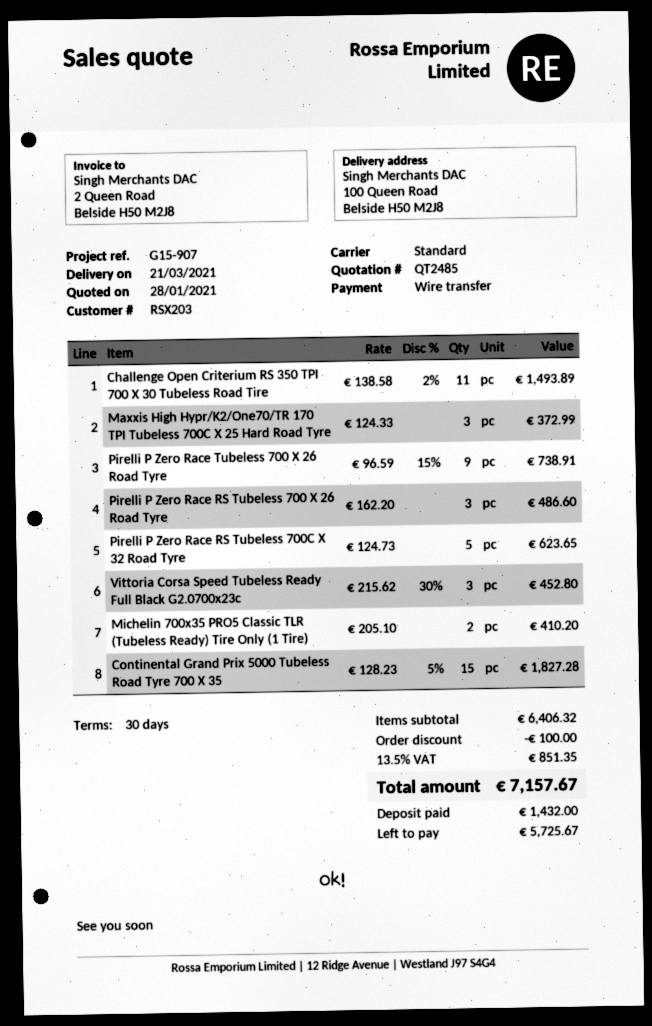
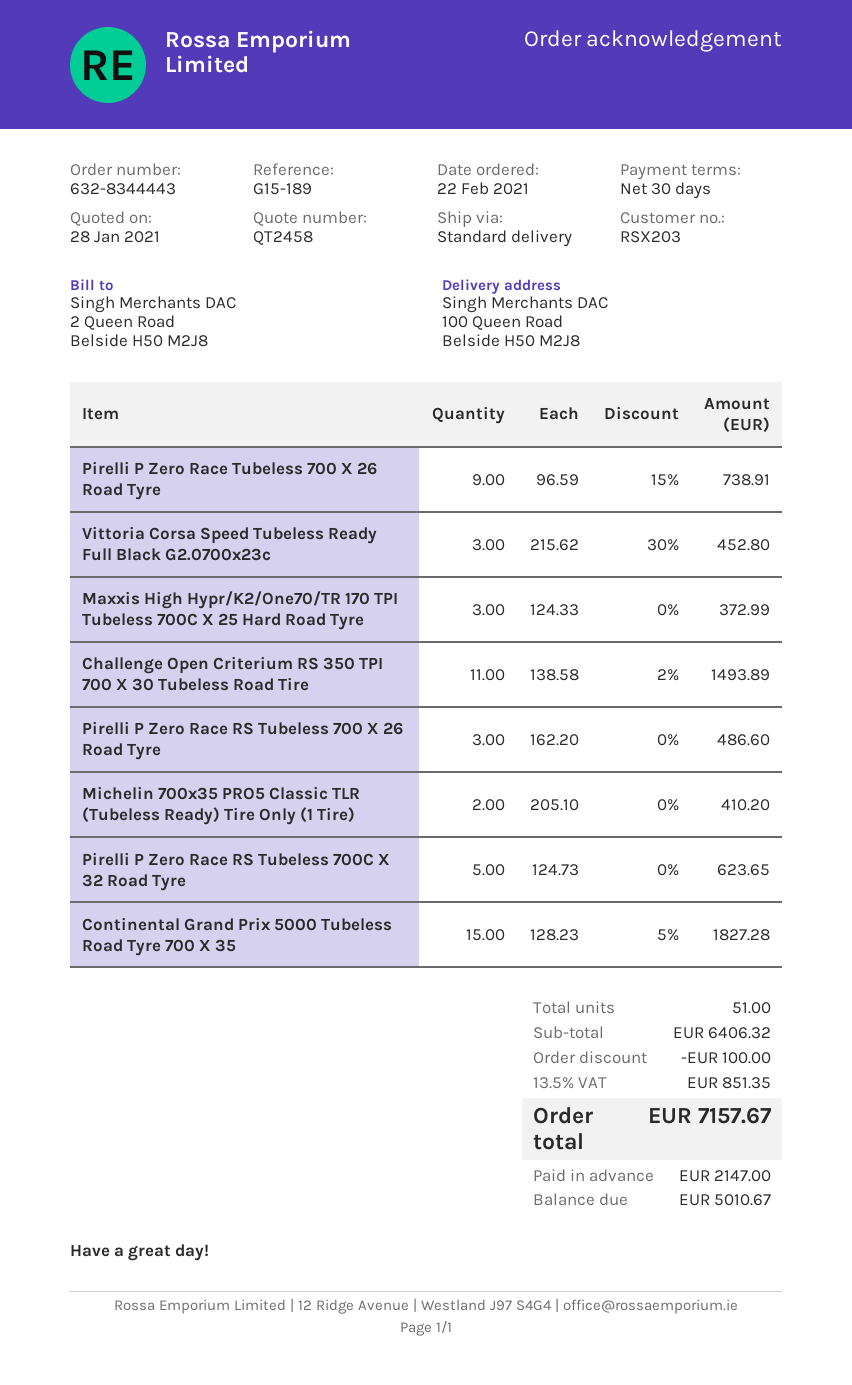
quote number: QT2485 -> QT2458
reference: G15-907 -> G15-189
deposit: 1432.00 -> 2147.00
balance: 5725.67 -> 5010.67

